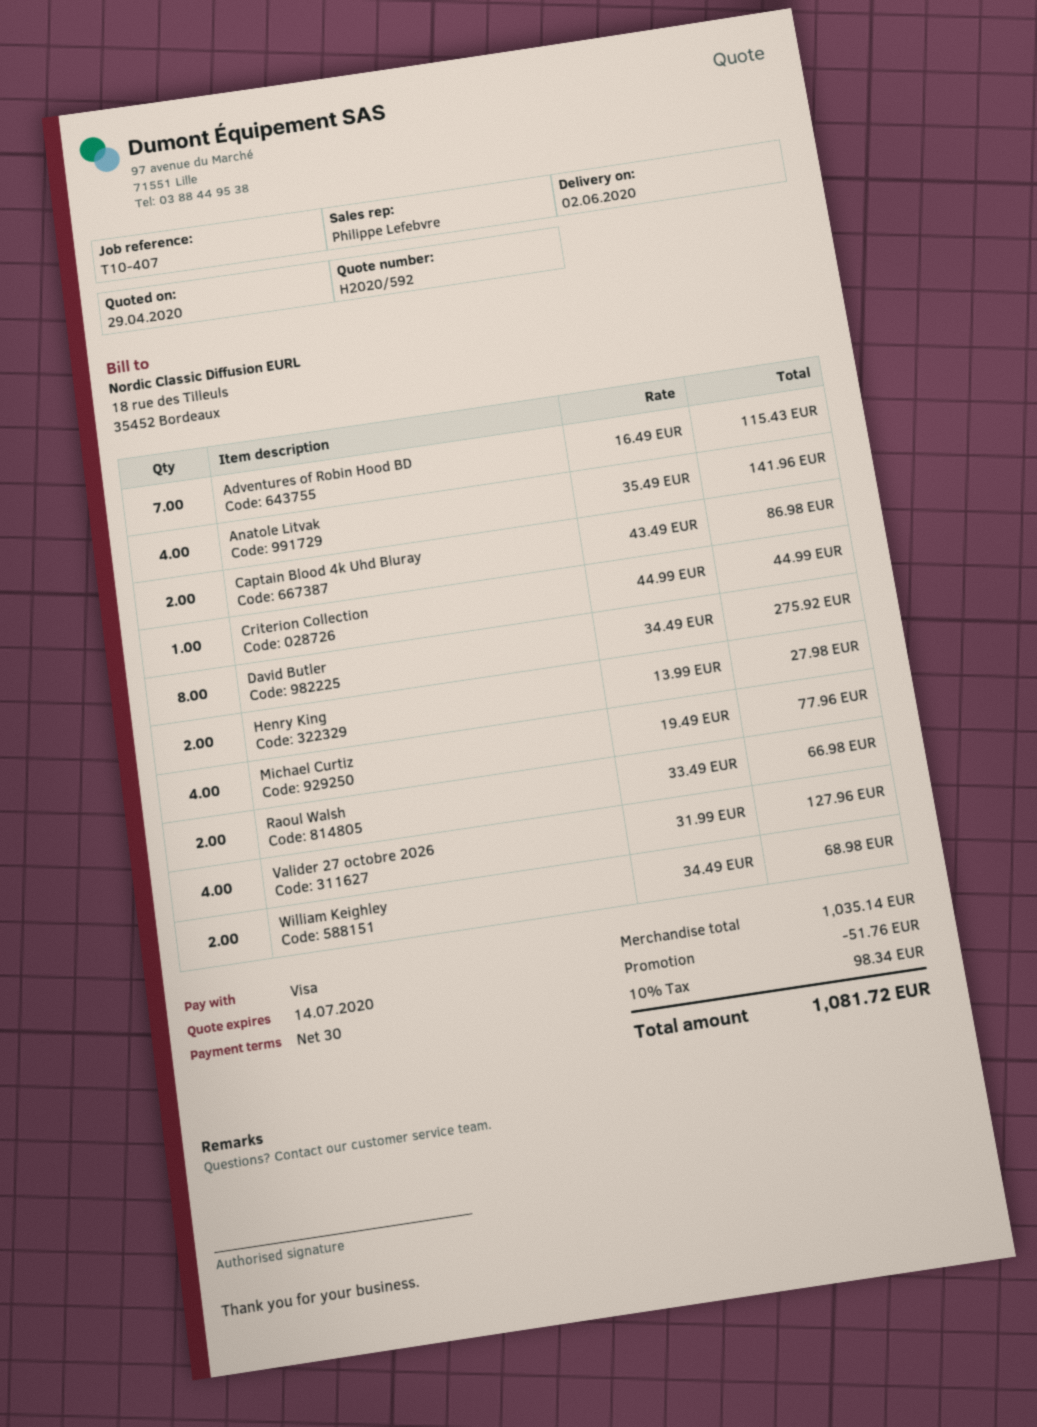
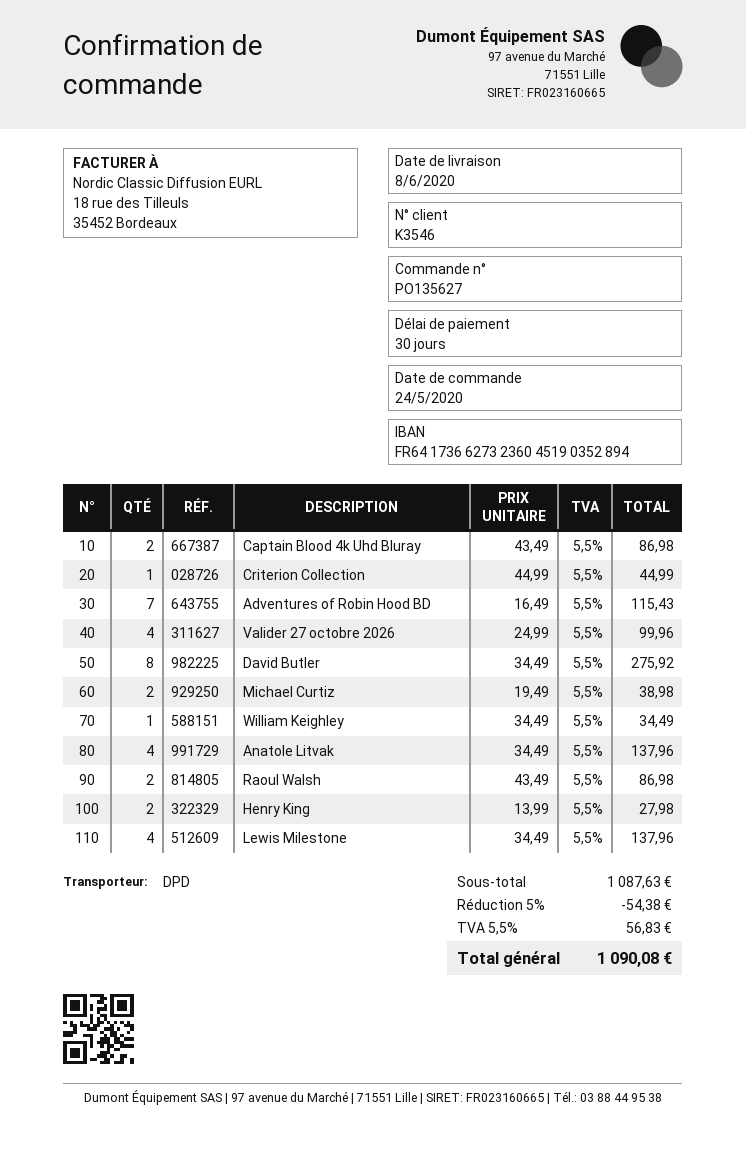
delivery date: 2020-06-02 -> 2020-06-08
Anatole Litvak: 4 x 35.49 = 141.96 -> 4 x 34.49 = 137.96
Michael Curtiz: 4 x 19.49 = 77.96 -> 2 x 19.49 = 38.98
Raoul Walsh: 2 x 33.49 = 66.98 -> 2 x 43.49 = 86.98
Valider 27 octobre 2026: 4 x 31.99 = 127.96 -> 4 x 24.99 = 99.96
William Keighley: 2 x 34.49 = 68.98 -> 1 x 34.49 = 34.49
Lewis Milestone: none -> 4 x 34.49 = 137.96
subtotal: 1035.14 -> 1087.63
discount: 51.76 -> 54.38
tax: 10% = 98.34 -> 5.5% = 56.83
total: 1081.72 -> 1090.08

